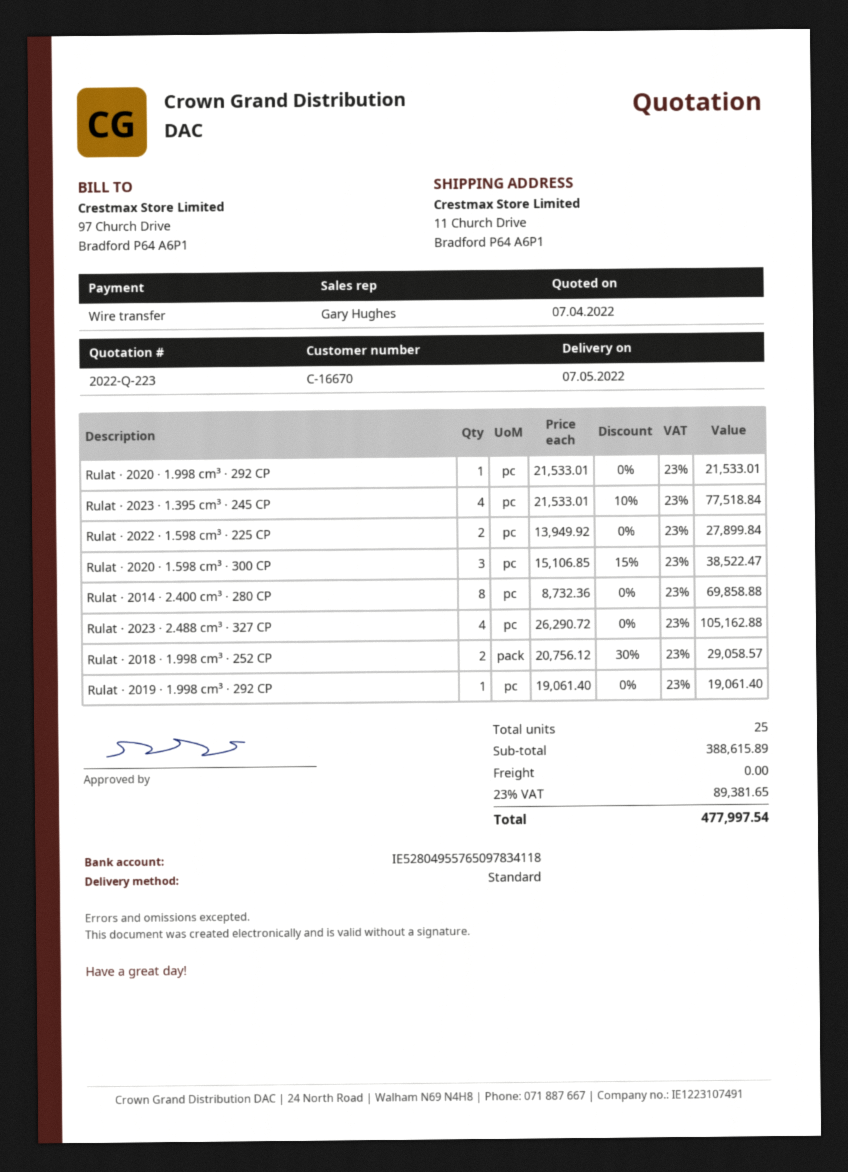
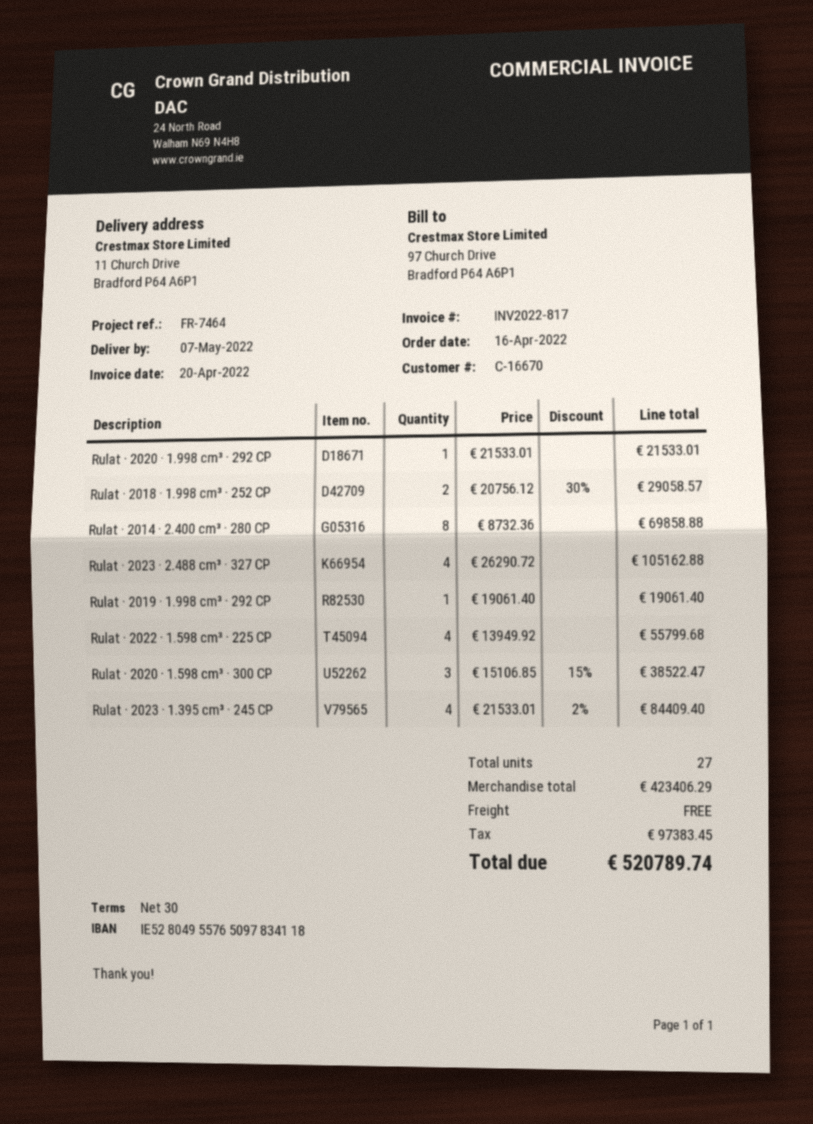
Rulat · 2023 · 1.395 cm³ · 245 CP: 4 x 21533.01 - 10% = 77518.84 -> 4 x 21533.01 - 2% = 84409.40
Rulat · 2022 · 1.598 cm³ · 225 CP: 2 x 13949.92 = 27899.84 -> 4 x 13949.92 = 55799.68
total quantity: 25 -> 27
subtotal: 388615.89 -> 423406.29
tax: 89381.65 -> 97383.45
total: 477997.54 -> 520789.74

